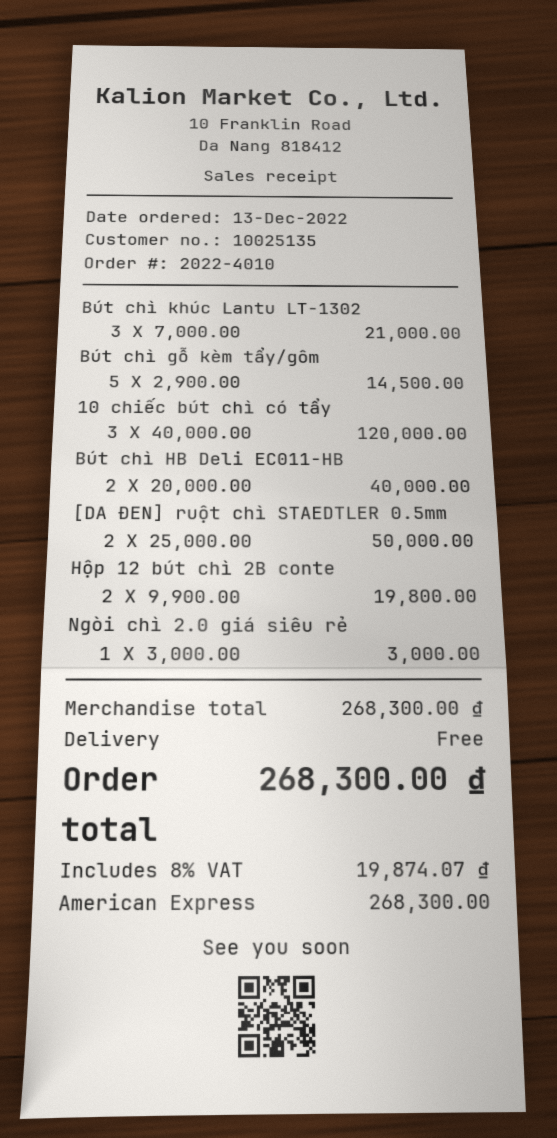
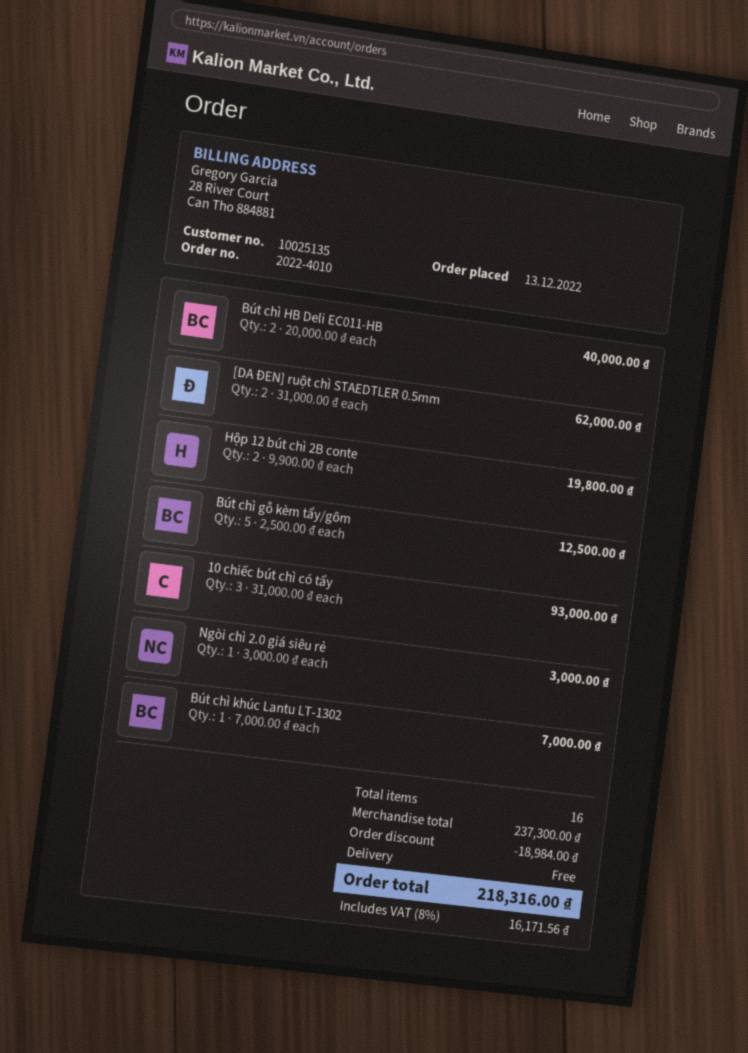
Bút chì khúc Lantu LT-1302: 3 x 7000.00 = 21000.00 -> 1 x 7000.00 = 7000.00
Bút chì gỗ kèm tẩy/gôm: 5 x 2900.00 = 14500.00 -> 5 x 2500.00 = 12500.00
10 chiếc bút chì có tẩy: 3 x 40000.00 = 120000.00 -> 3 x 31000.00 = 93000.00
[DA ĐEN] ruột chì STAEDTLER 0.5mm: 2 x 25000.00 = 50000.00 -> 2 x 31000.00 = 62000.00
subtotal: 268300.00 -> 237300.00
discount: none -> 18984.00
tax: 8% = 19874.07 -> 8% = 16171.56
total: 268300.00 -> 218316.00

